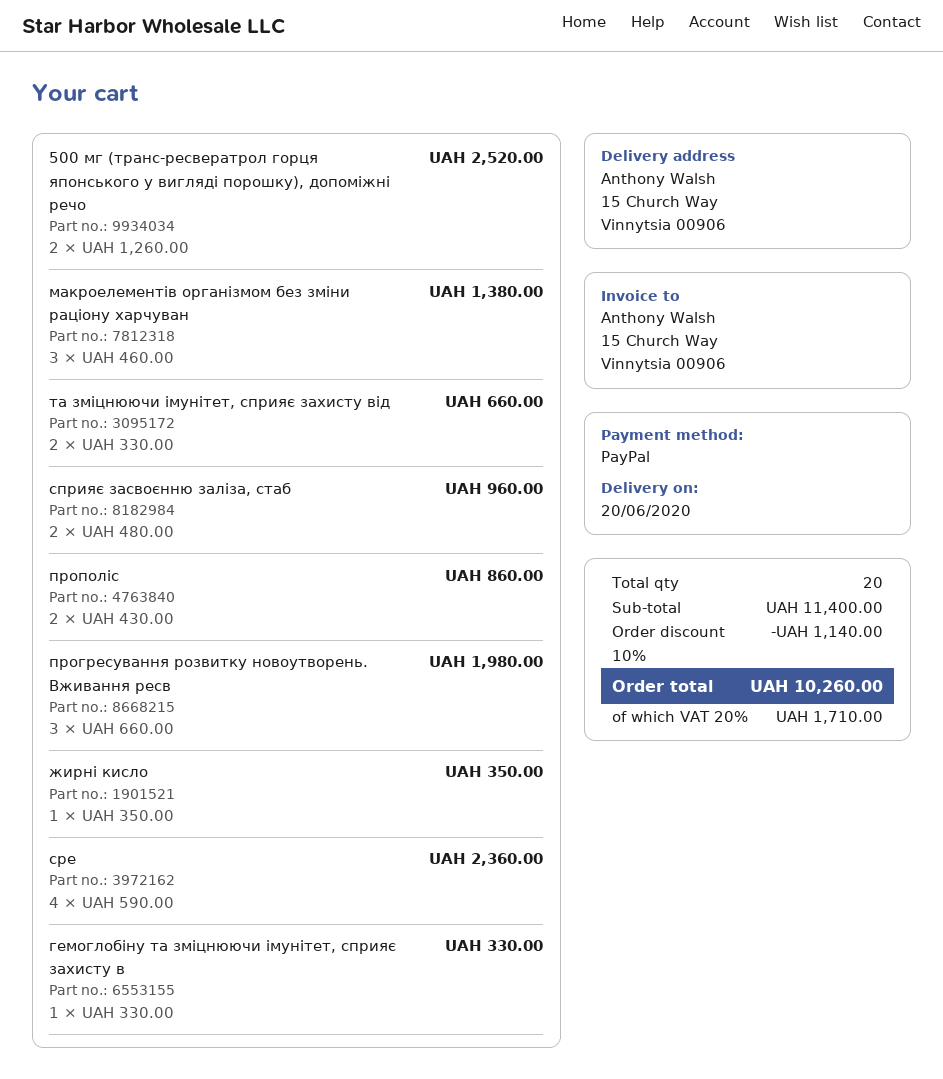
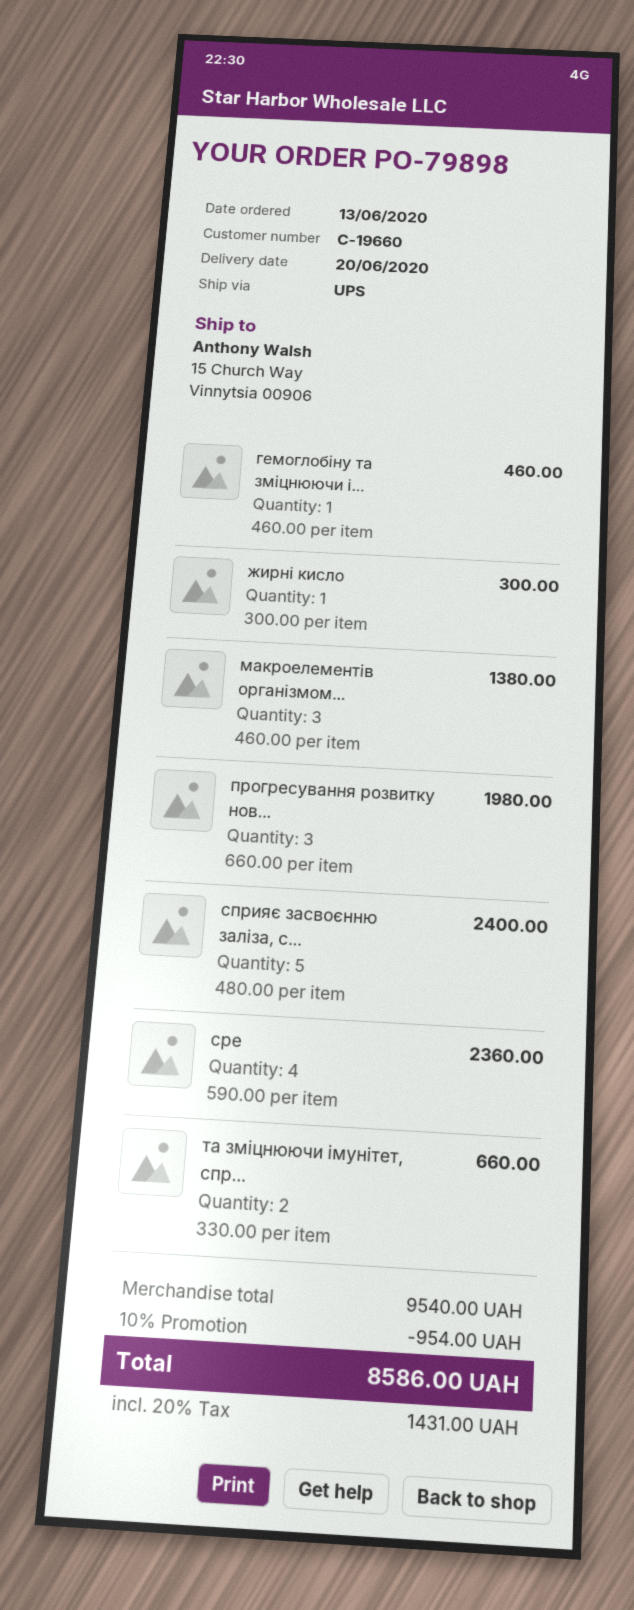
500 мг (транс-ресвератрол горця японського у вигляді порошку), допоміжні речо: 2 x 1260.00 = 2520.00 -> none
сприяє засвоєнню заліза, стаб: 2 x 480.00 = 960.00 -> 5 x 480.00 = 2400.00
прополіс: 2 x 430.00 = 860.00 -> none
жирні кисло: 1 x 350.00 = 350.00 -> 1 x 300.00 = 300.00
гемоглобіну та зміцнюючи імунітет, сприяє захисту в: 1 x 330.00 = 330.00 -> 1 x 460.00 = 460.00
subtotal: 11400.00 -> 9540.00
discount: 10% = 1140.00 -> 10% = 954.00
tax: 20% = 1710.00 -> 20% = 1431.00
total: 10260.00 -> 8586.00

